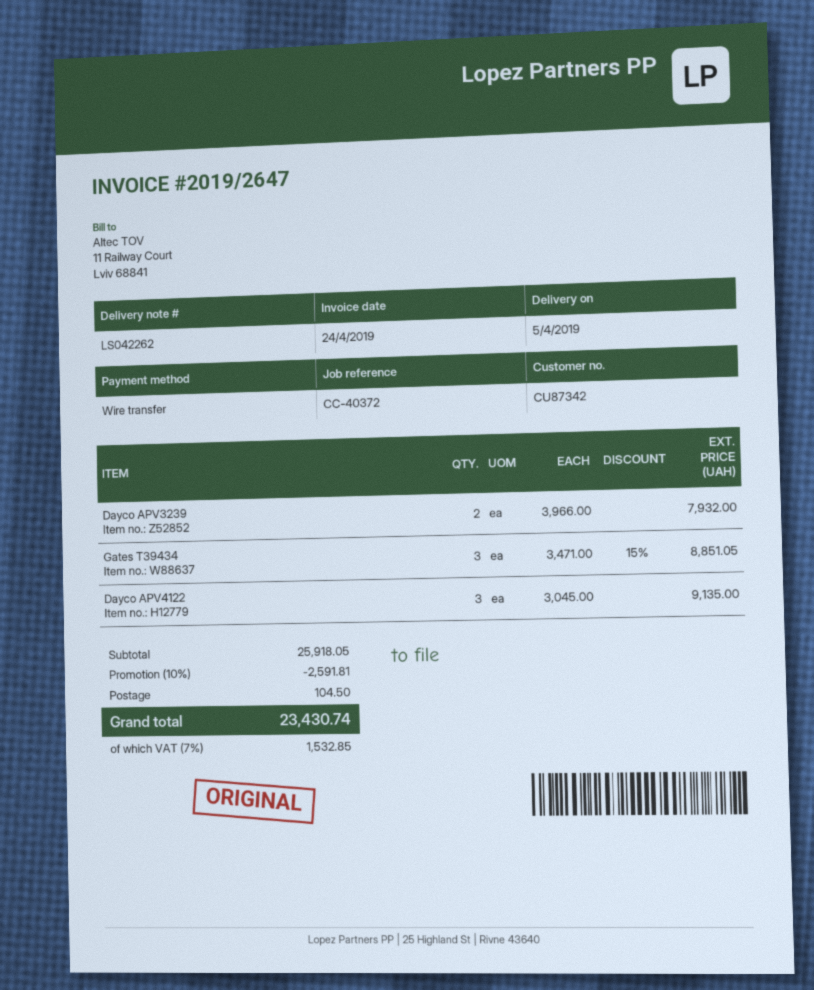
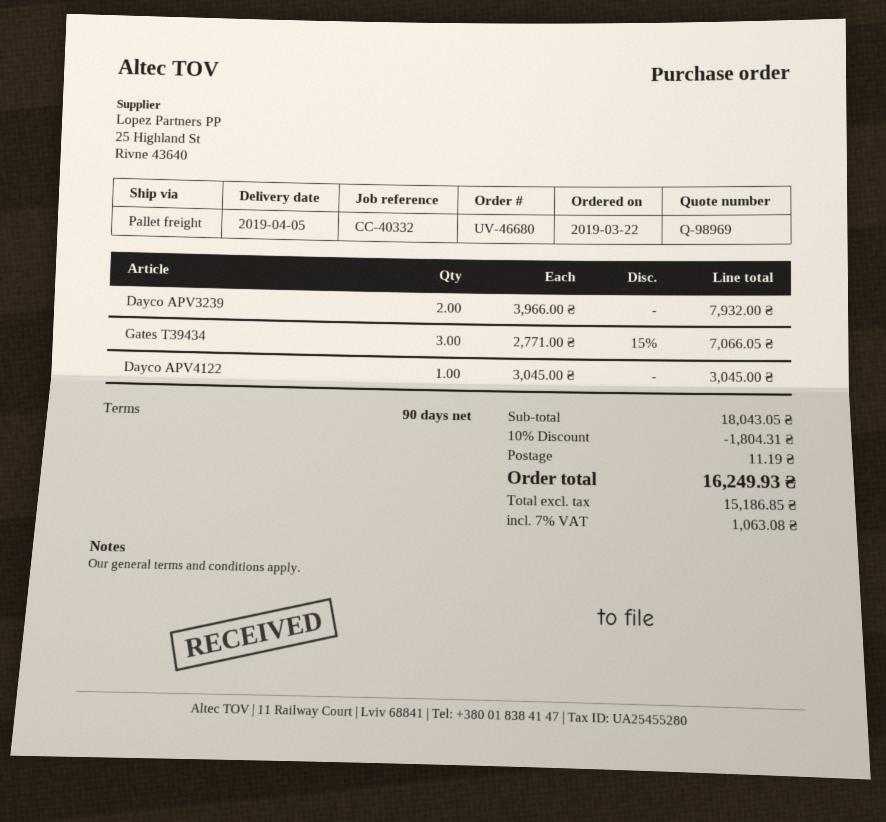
reference: CC-40372 -> CC-40332
Gates T39434: 3 x 3471.00 - 15% = 8851.05 -> 3 x 2771.00 - 15% = 7066.05
Dayco APV4122: 3 x 3045.00 = 9135.00 -> 1 x 3045.00 = 3045.00
subtotal: 25918.05 -> 18043.05
discount: 10% = 2591.81 -> 10% = 1804.31
shipping: 104.50 -> 11.19
tax: 7% = 1532.85 -> 7% = 1063.08
total: 23430.74 -> 16249.93

